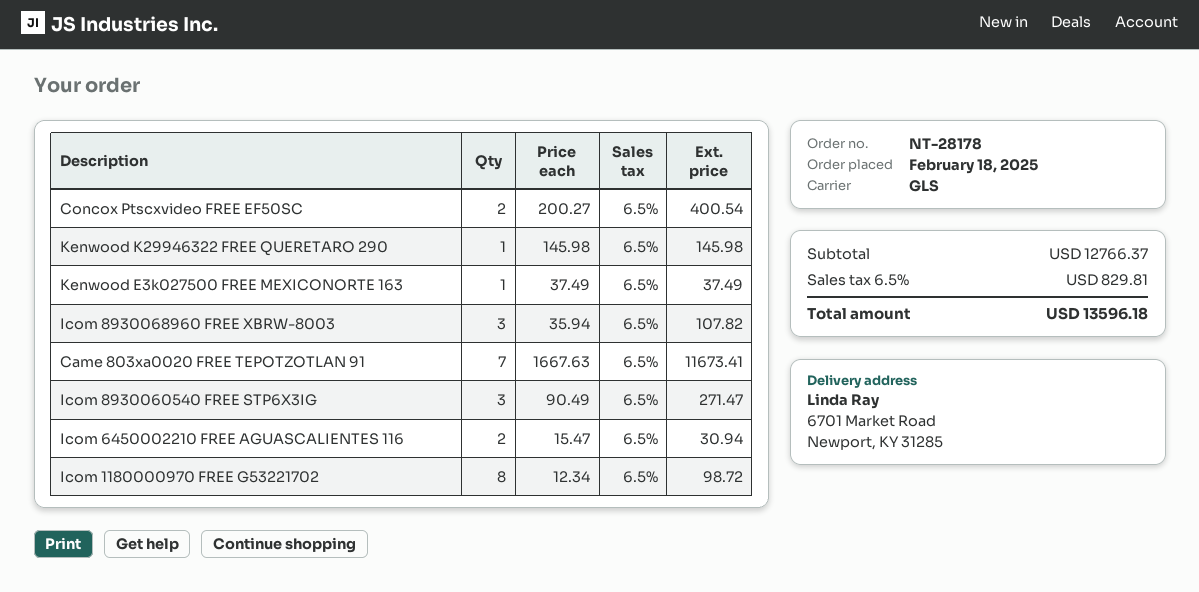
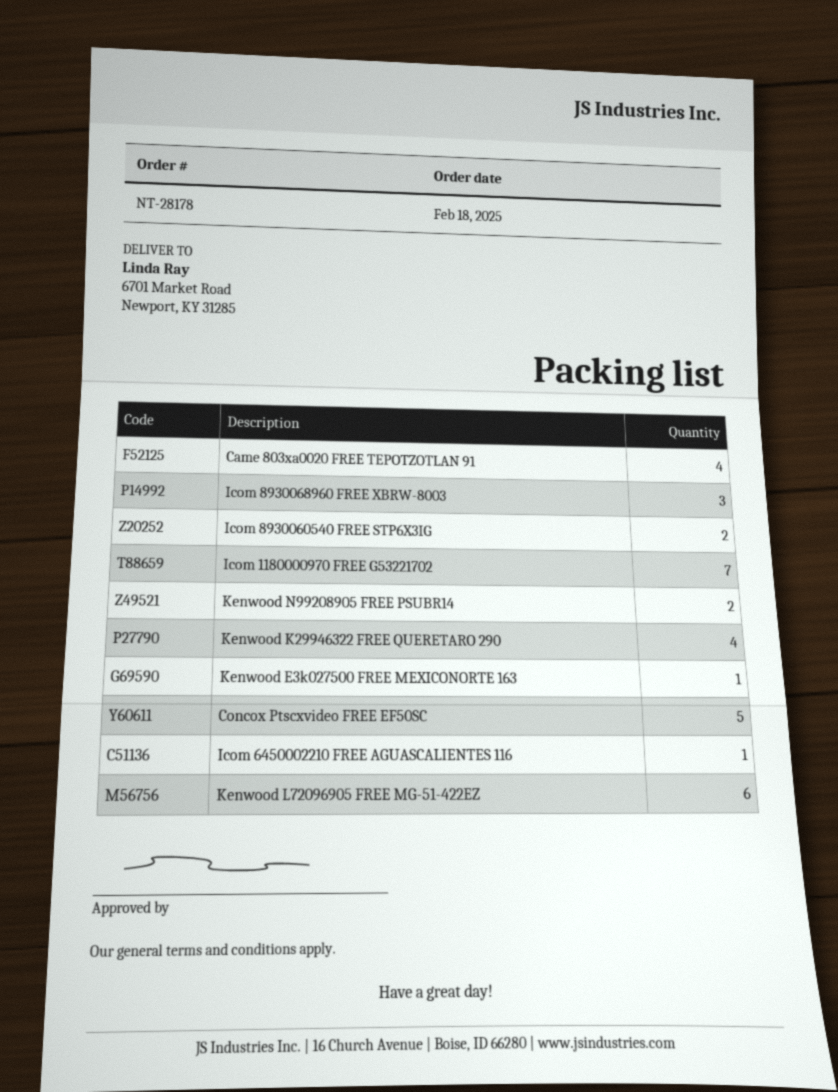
Concox Ptscxvideo FREE EF50SC: 2 -> 5
Kenwood K29946322 FREE QUERETARO 290: 1 -> 4
Came 803xa0020 FREE TEPOTZOTLAN 91: 7 -> 4
Icom 8930060540 FREE STP6X3IG: 3 -> 2
Icom 6450002210 FREE AGUASCALIENTES 116: 2 -> 1
Icom 1180000970 FREE G53221702: 8 -> 7
Kenwood N99208905 FREE PSUBR14: none -> 2
Kenwood L72096905 FREE MG-51-422EZ: none -> 6

